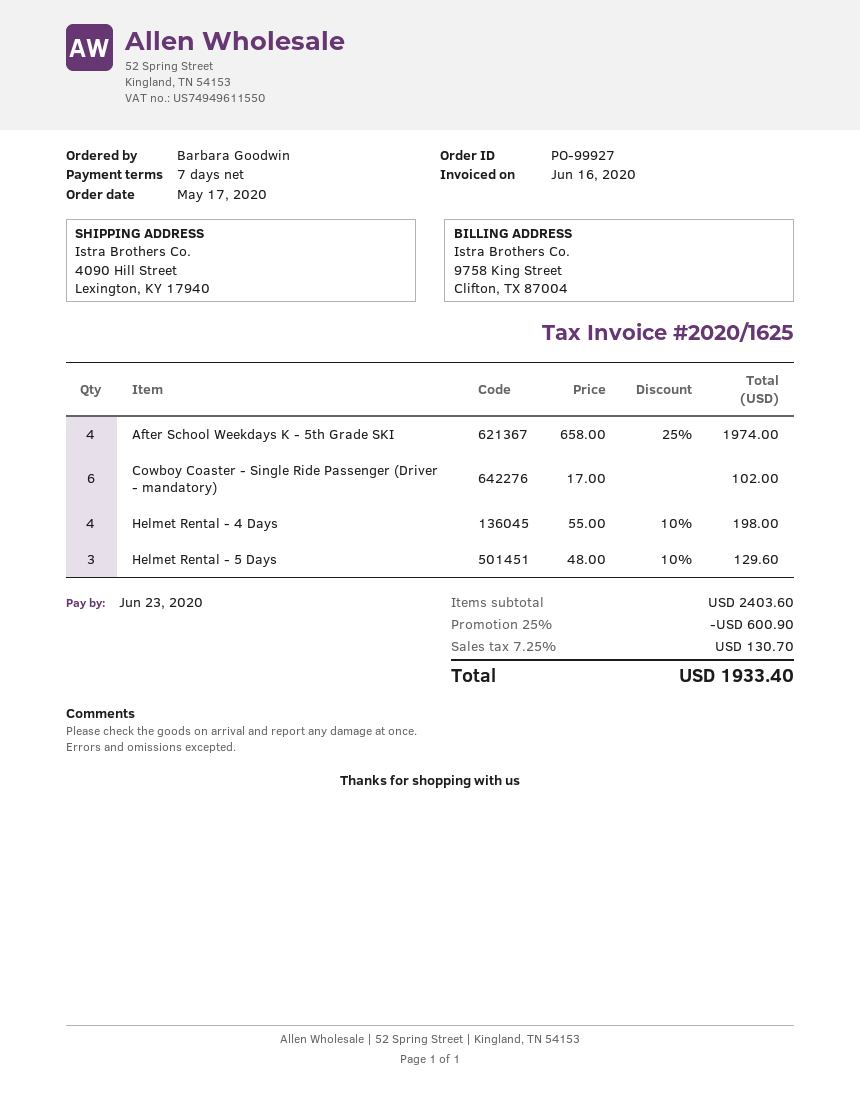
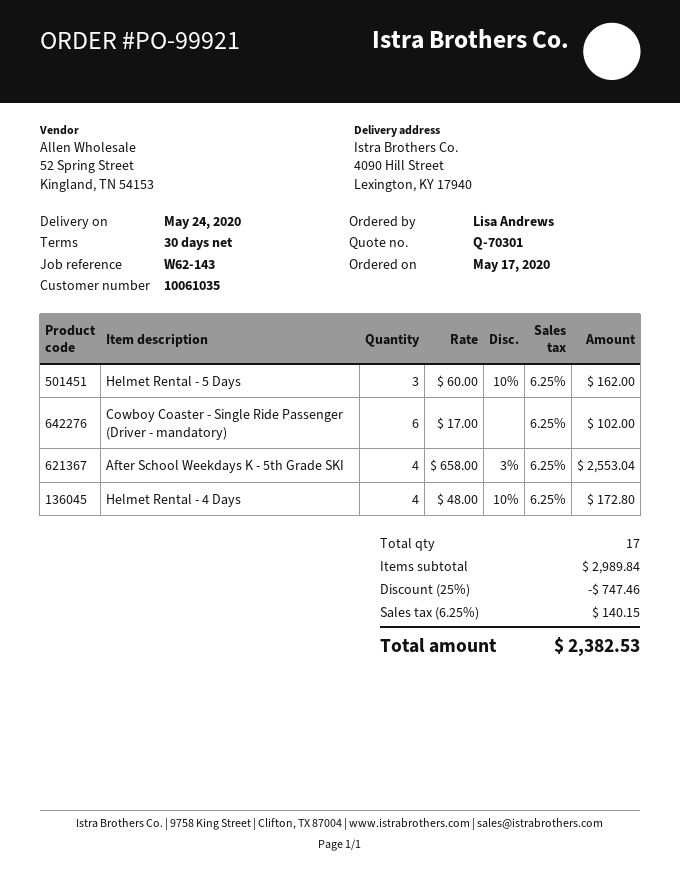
order number: PO-99927 -> PO-99921
payment terms: 7 days -> 30 days
ordered by: Barbara Goodwin -> Lisa Andrews
After School Weekdays K - 5th Grade SKI: 4 x 658.00 - 25% = 1974.00 -> 4 x 658.00 - 3% = 2553.04
Helmet Rental - 4 Days: 4 x 55.00 - 10% = 198.00 -> 4 x 48.00 - 10% = 172.80
Helmet Rental - 5 Days: 3 x 48.00 - 10% = 129.60 -> 3 x 60.00 - 10% = 162.00
subtotal: 2403.60 -> 2989.84
discount: 25% = 600.90 -> 25% = 747.46
tax: 7.25% = 130.70 -> 6.25% = 140.15
total: 1933.40 -> 2382.53

